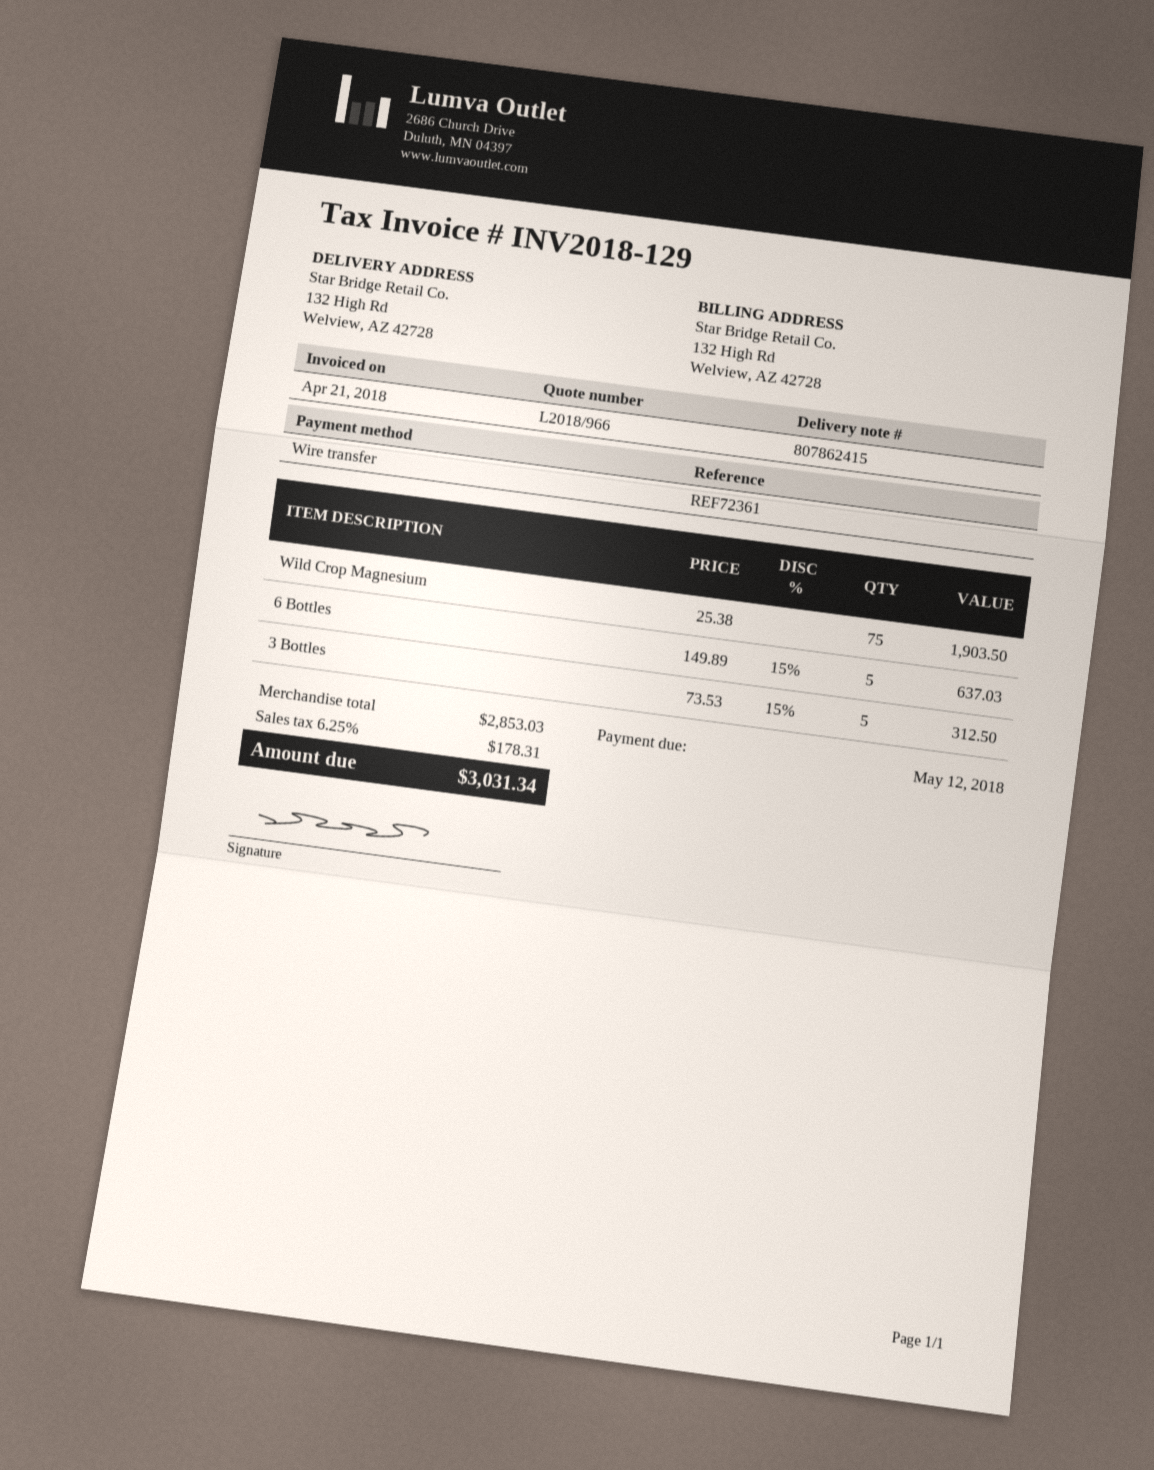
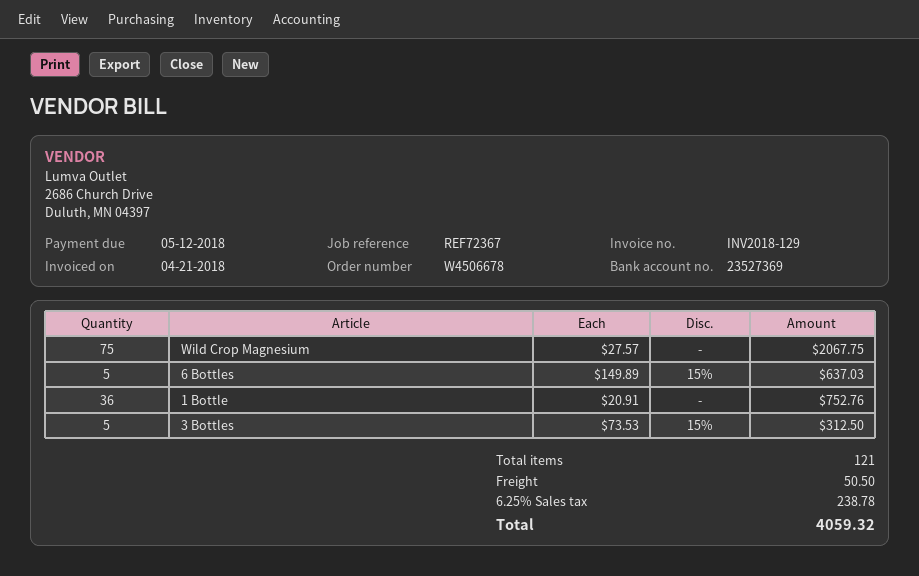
reference: REF72361 -> REF72367
Wild Crop Magnesium: 75 x 25.38 = 1903.50 -> 75 x 27.57 = 2067.75
1 Bottle: none -> 36 x 20.91 = 752.76
shipping: none -> 50.50
tax: 6.25% = 178.31 -> 6.25% = 238.78
total: 3031.34 -> 4059.32

